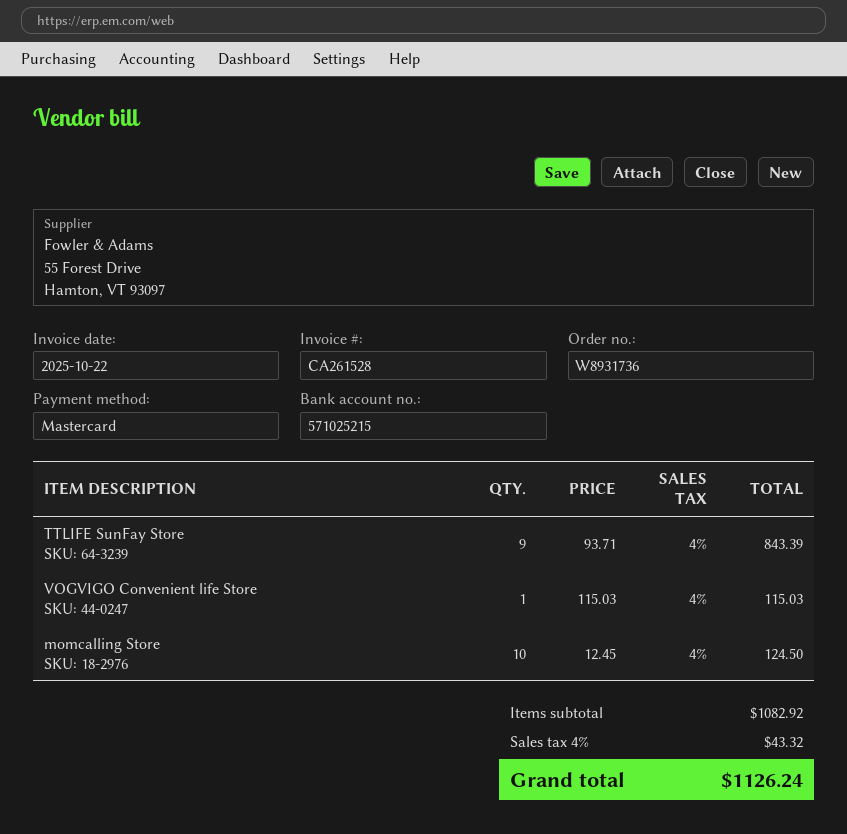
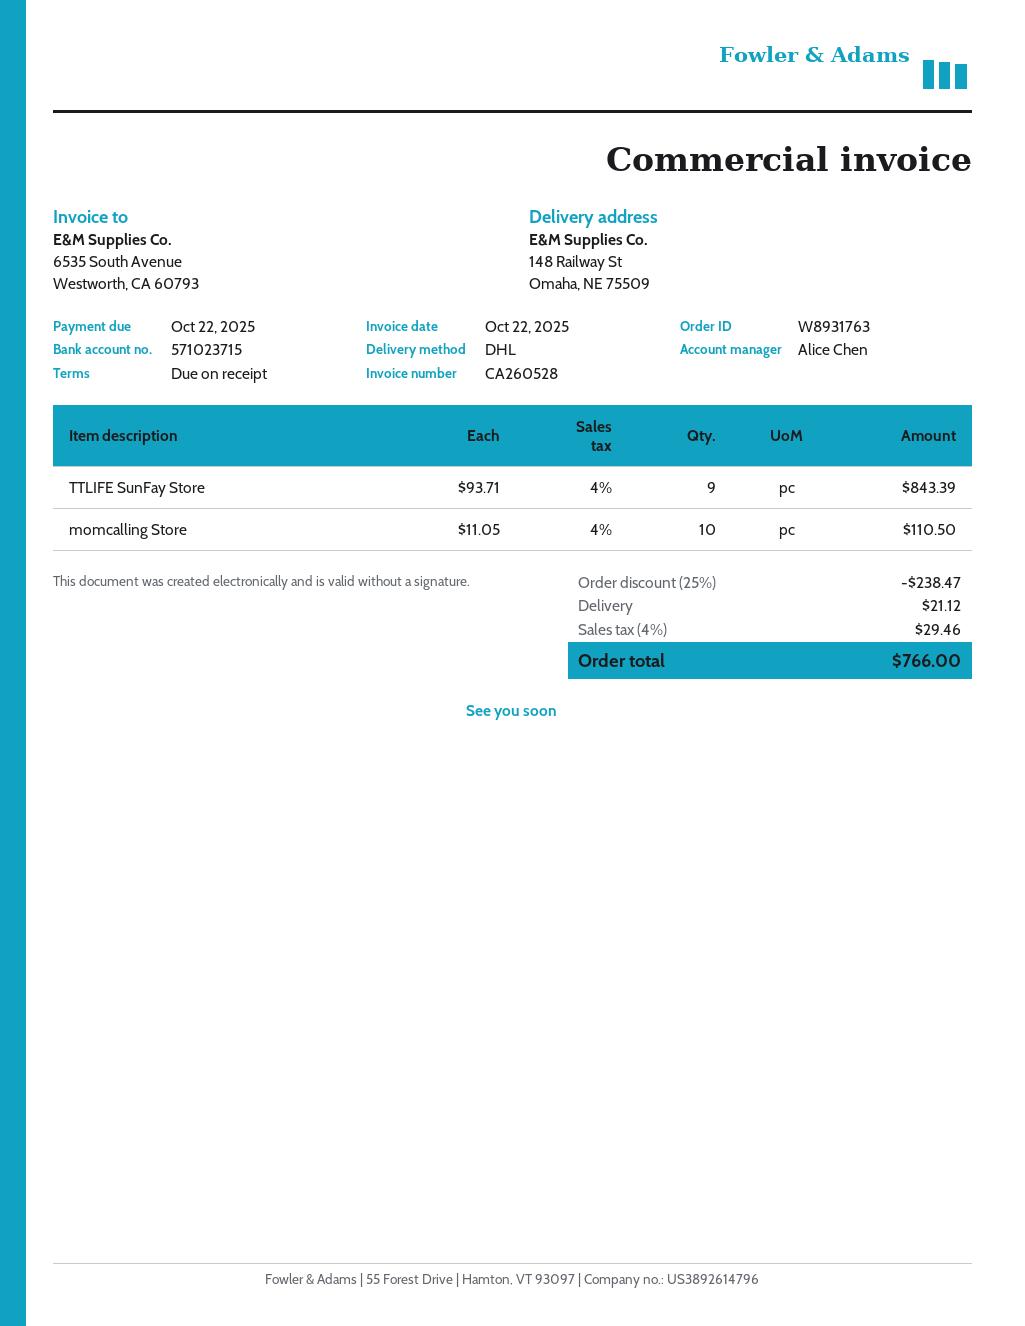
order number: W8931736 -> W8931763
invoice number: CA261528 -> CA260528
bank account: 571025215 -> 571023715
VOGVIGO Convenient life Store: 1 x 115.03 = 115.03 -> none
momcalling Store: 10 x 12.45 = 124.50 -> 10 x 11.05 = 110.50
discount: none -> 25% = 238.47
shipping: none -> 21.12
tax: 4% = 43.32 -> 4% = 29.46
total: 1126.24 -> 766.00

